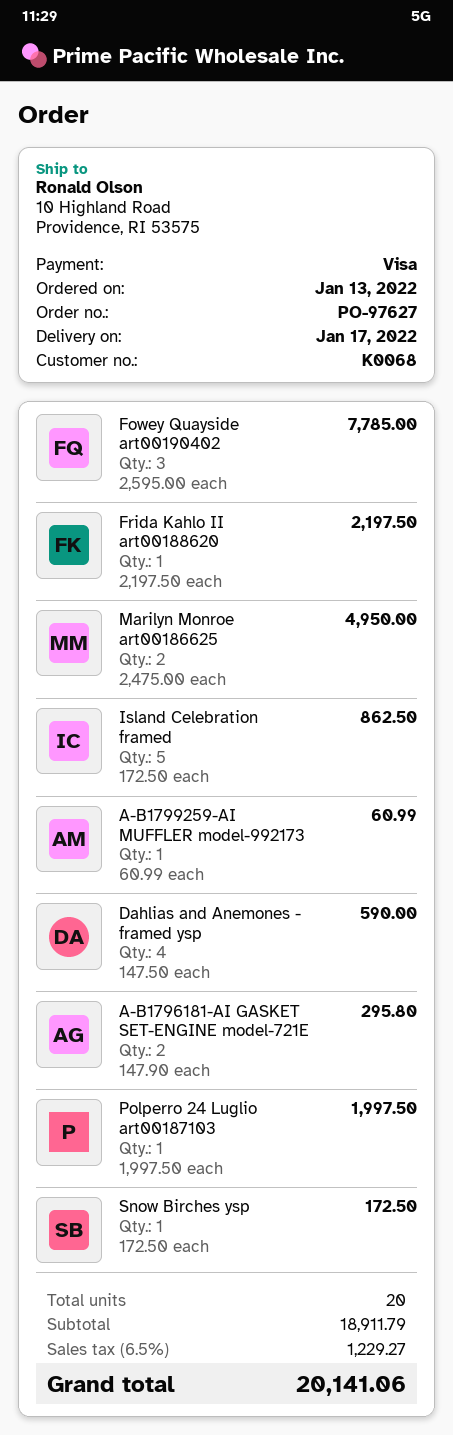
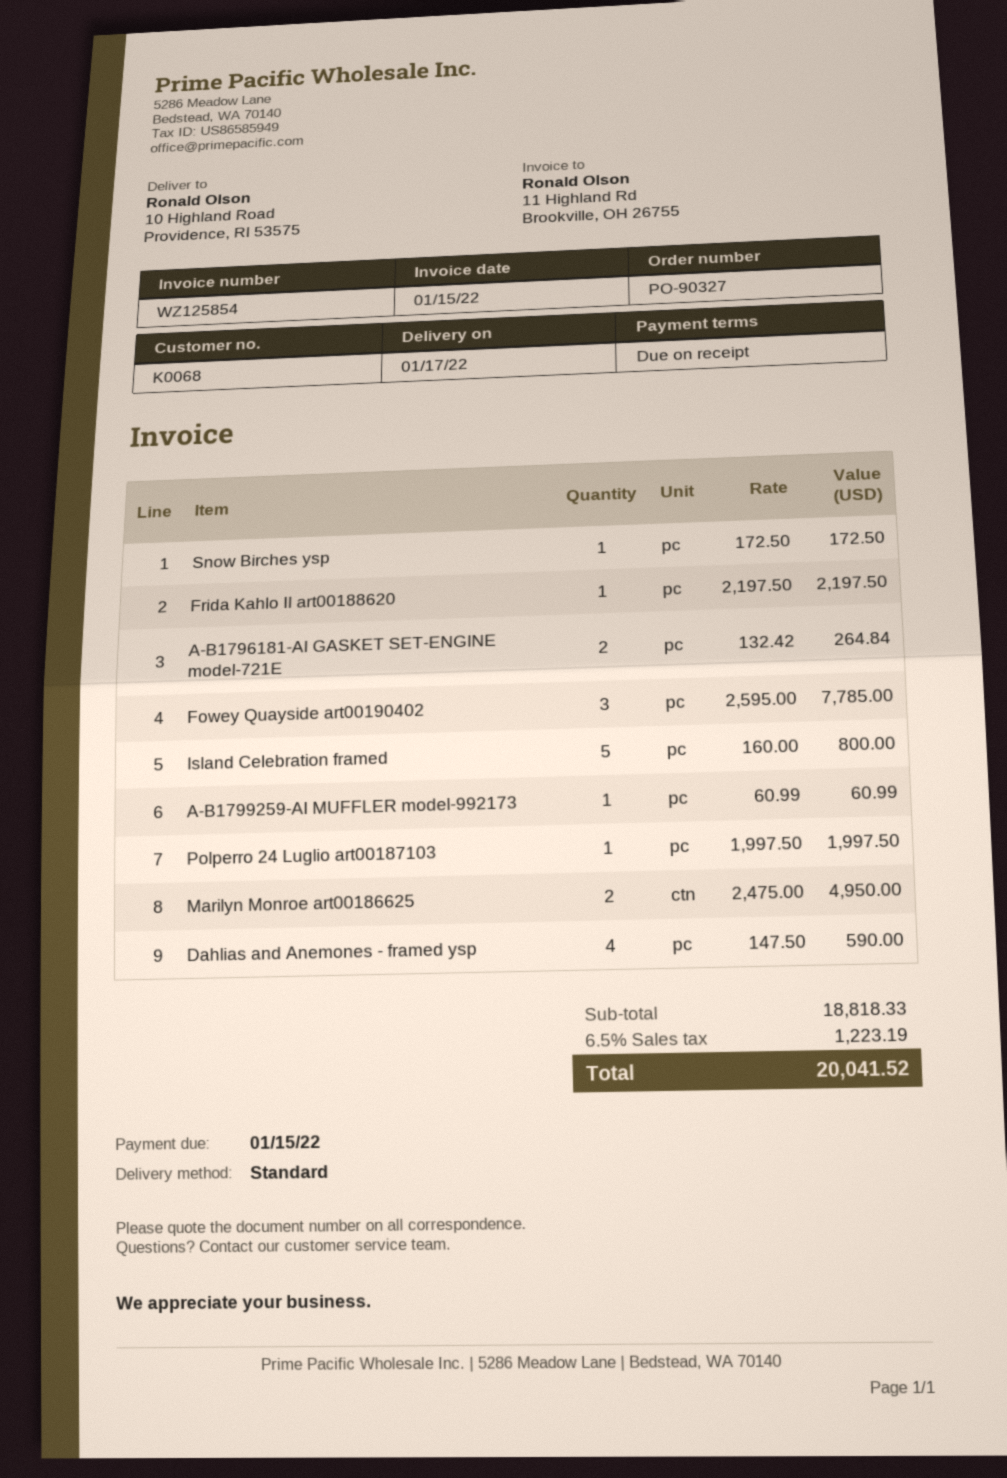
order number: PO-97627 -> PO-90327
Island Celebration framed: 5 x 172.50 = 862.50 -> 5 x 160.00 = 800.00
A-B1796181-AI GASKET SET-ENGINE model-721E: 2 x 147.90 = 295.80 -> 2 x 132.42 = 264.84
subtotal: 18911.79 -> 18818.33
tax: 6.5% = 1229.27 -> 6.5% = 1223.19
total: 20141.06 -> 20041.52

